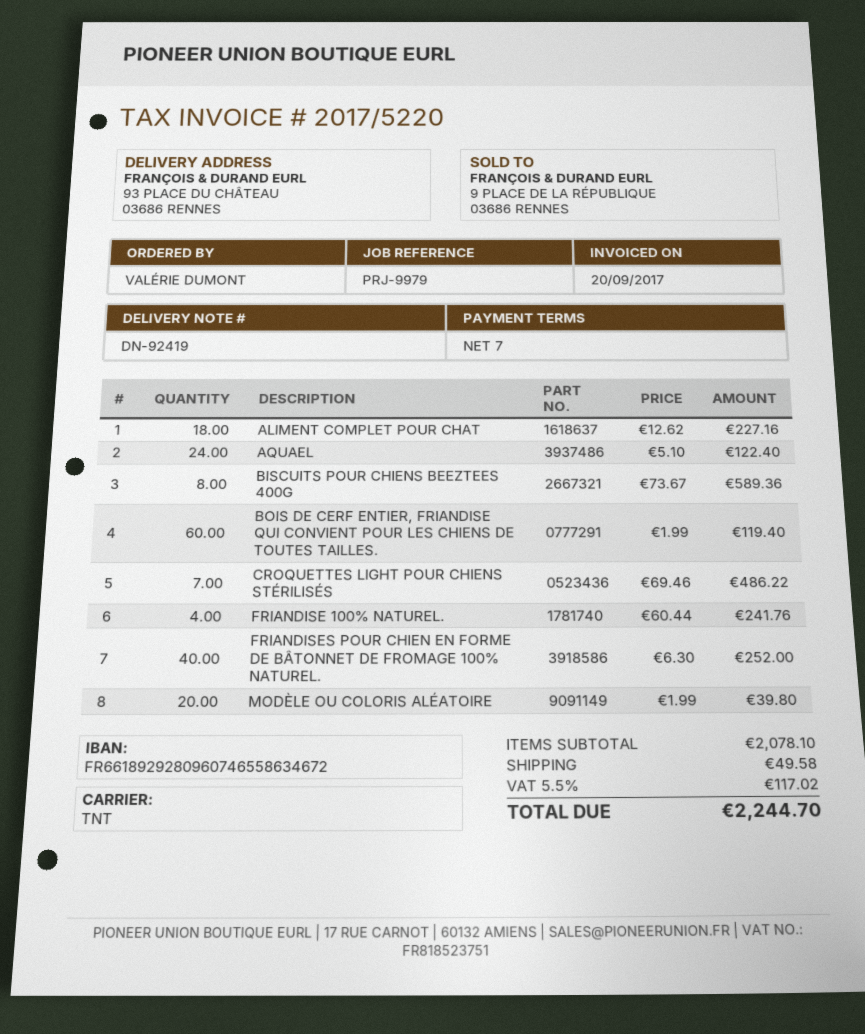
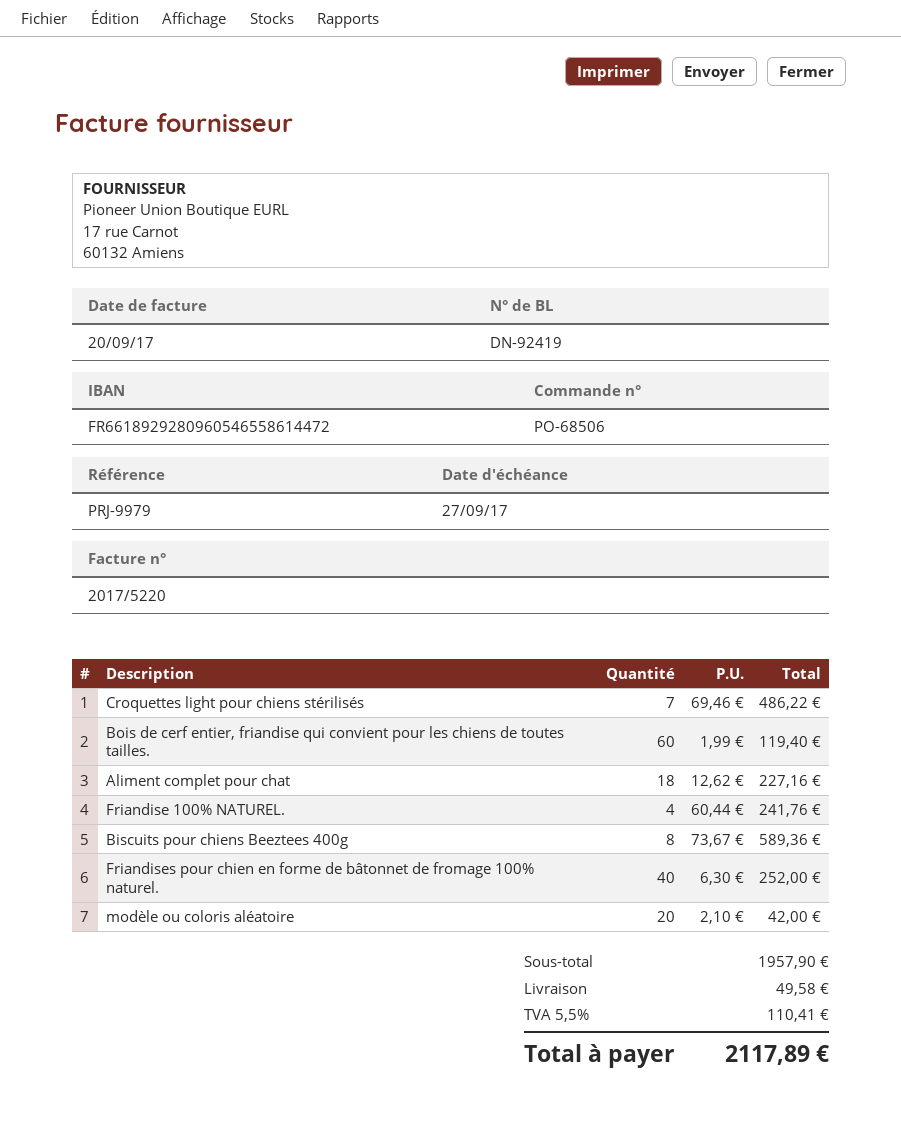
bank account: FR6618929280960746558634672 -> FR6618929280960546558614472
AQUAEL: 24 x 5.10 = 122.40 -> none
MODÈLE OU COLORIS ALÉATOIRE: 20 x 1.99 = 39.80 -> 20 x 2.10 = 42.00
subtotal: 2078.10 -> 1957.90
tax: 5.5% = 117.02 -> 5.5% = 110.41
total: 2244.70 -> 2117.89

